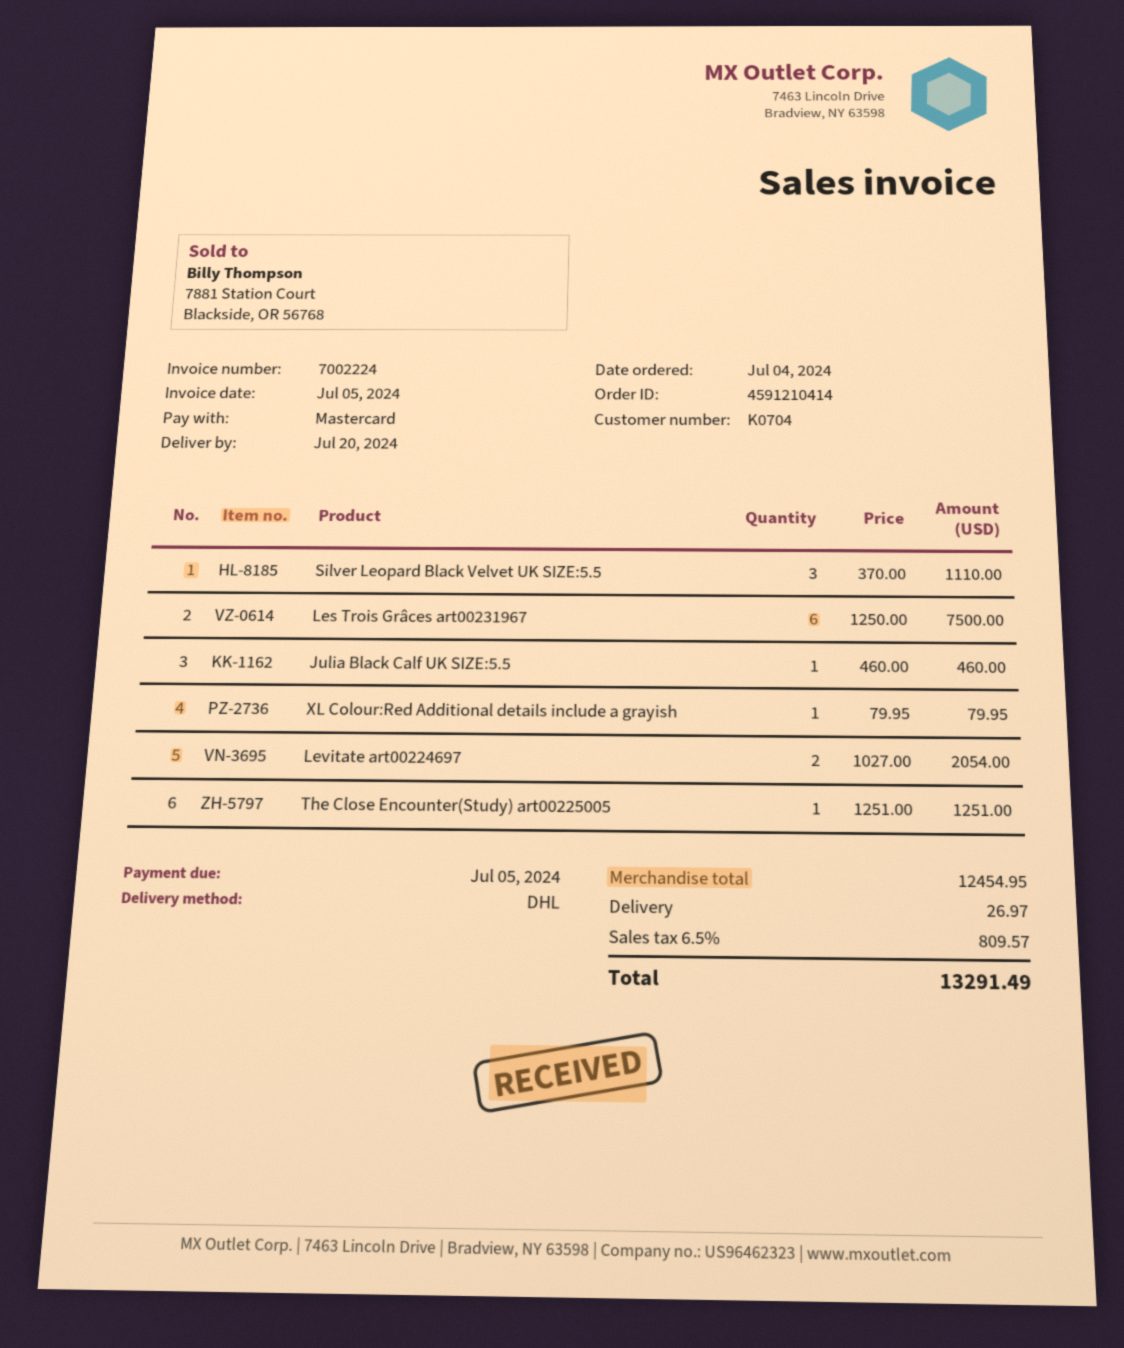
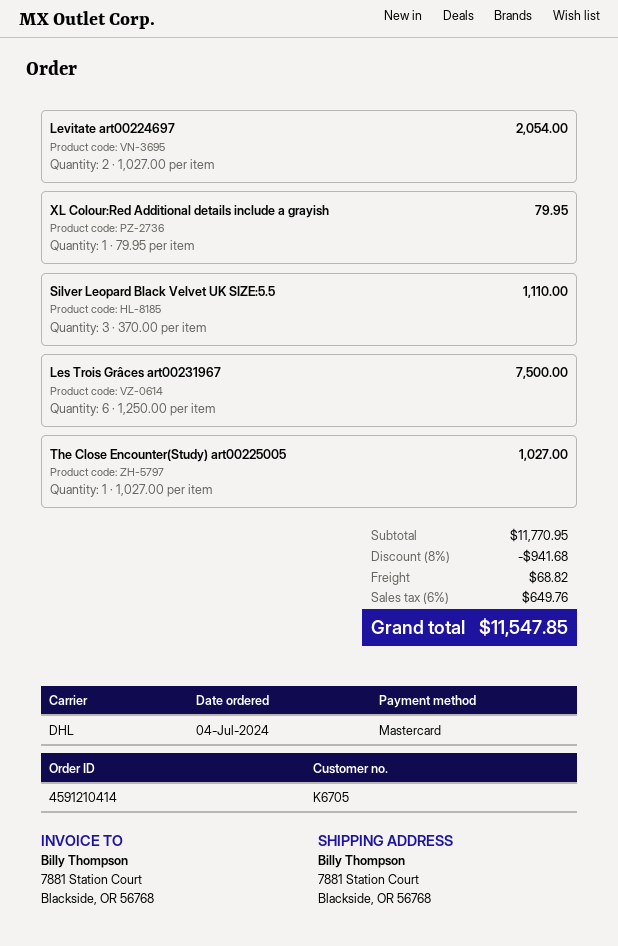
customer number: K0704 -> K6705
Julia Black Calf UK SIZE:5.5: 1 x 460.00 = 460.00 -> none
The Close Encounter(Study) art00225005: 1 x 1251.00 = 1251.00 -> 1 x 1027.00 = 1027.00
subtotal: 12454.95 -> 11770.95
discount: none -> 8% = 941.68
shipping: 26.97 -> 68.82
tax: 6.5% = 809.57 -> 6% = 649.76
total: 13291.49 -> 11547.85

